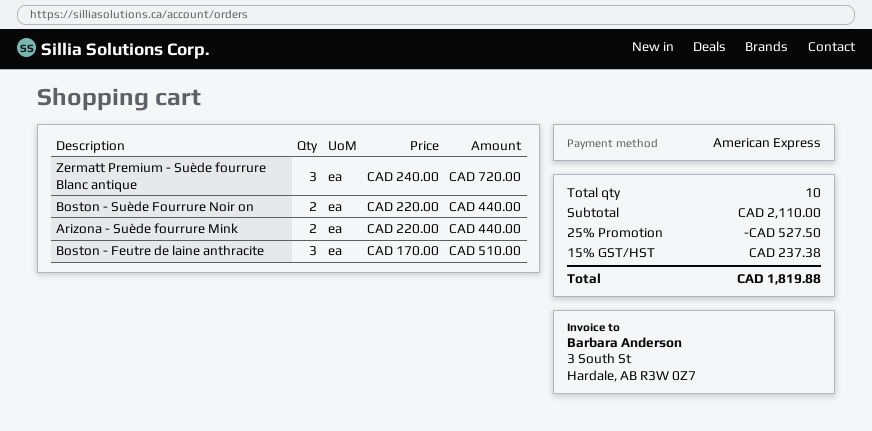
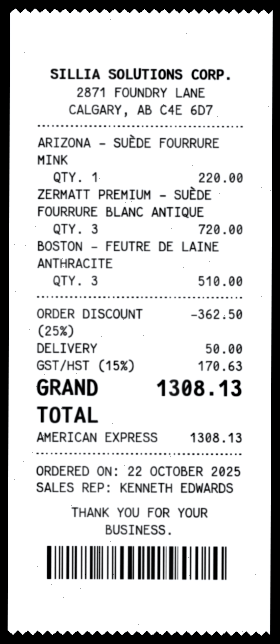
Boston - Suède Fourrure Noir on: 2 for 440.00 -> none
Arizona - Suède fourrure Mink: 2 for 440.00 -> 1 for 220.00
discount: 25% = 527.50 -> 25% = 362.50
shipping: none -> 50.00
tax: 15% = 237.38 -> 15% = 170.63
total: 1819.88 -> 1308.13

